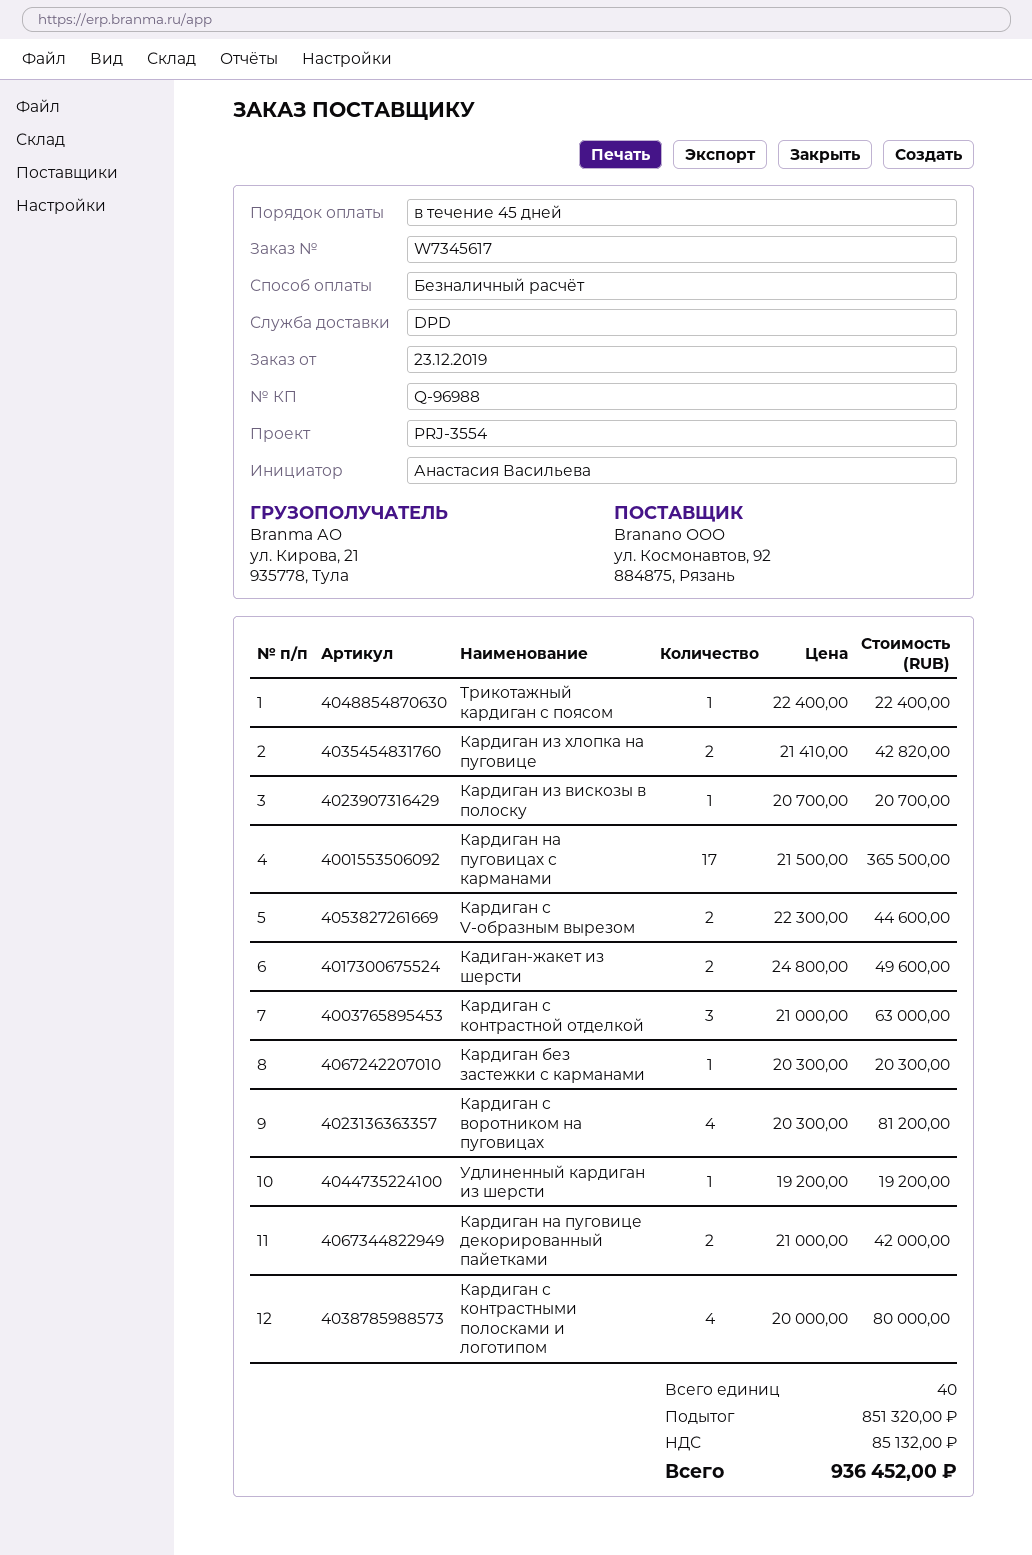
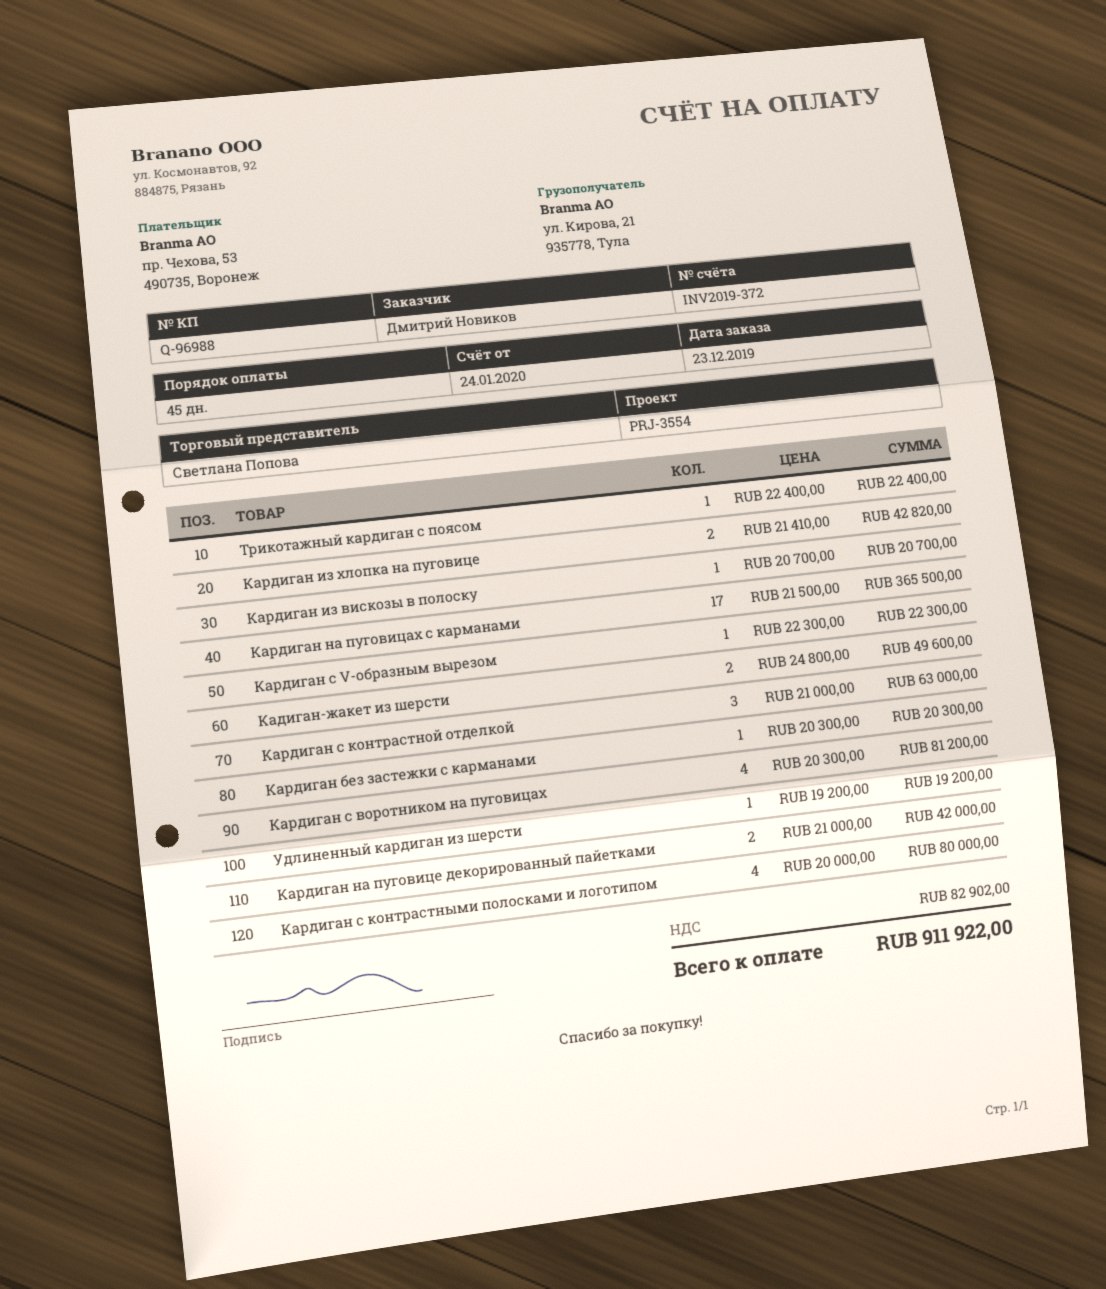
ordered by: Анастасия Васильева -> Дмитрий Новиков
Кардиган с V-образным вырезом: 2 x 22300.00 = 44600.00 -> 1 x 22300.00 = 22300.00
tax: 85132.00 -> 82902.00
total: 936452.00 -> 911922.00

